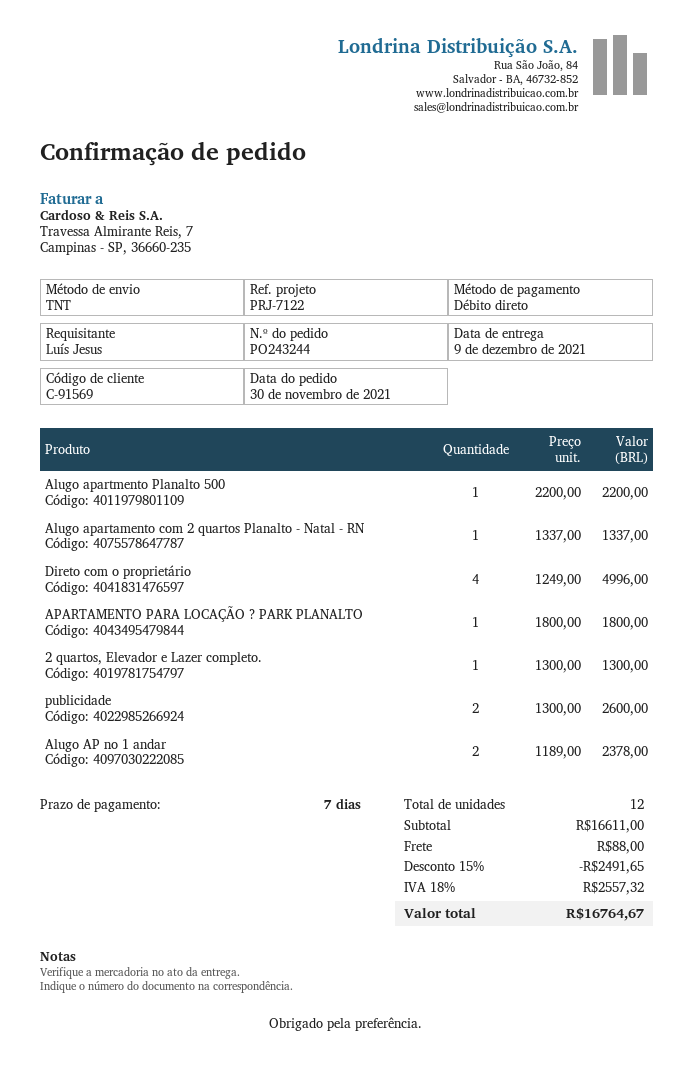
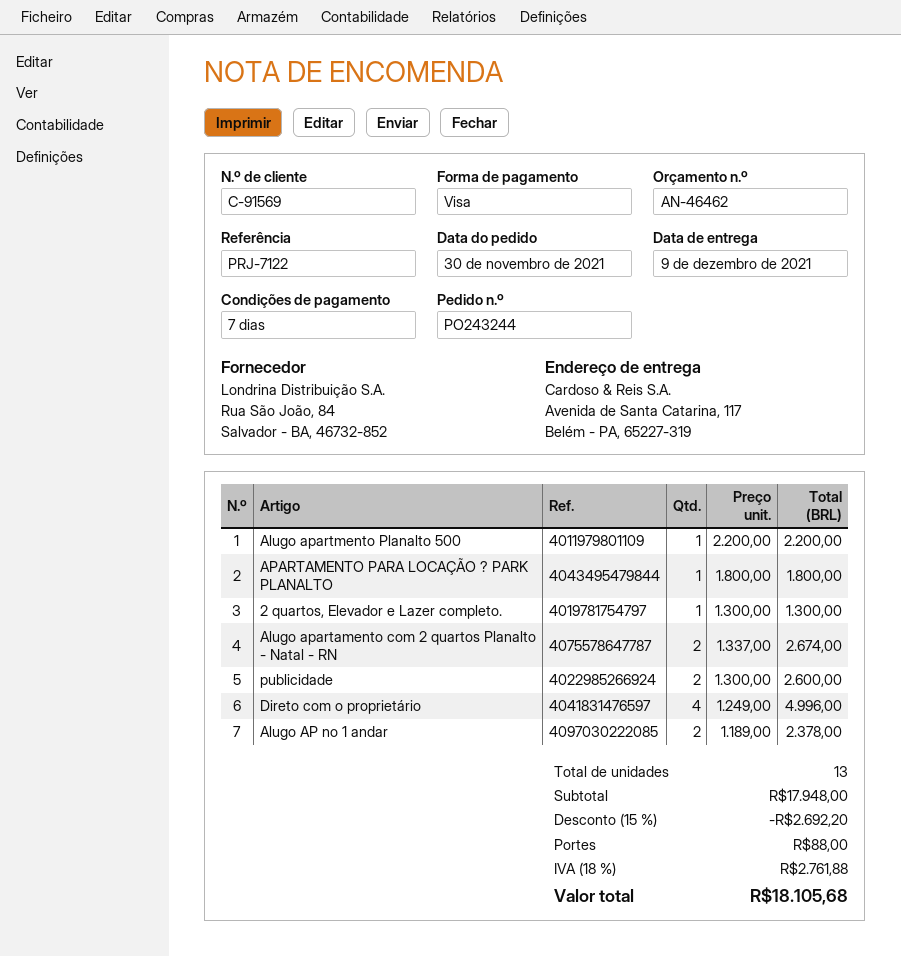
payment method: direct debit -> Visa
Alugo apartamento com 2 quartos Planalto - Natal - RN: 1 x 1337.00 = 1337.00 -> 2 x 1337.00 = 2674.00
total quantity: 12 -> 13
subtotal: 16611.00 -> 17948.00
discount: 15% = 2491.65 -> 15% = 2692.20
tax: 18% = 2557.32 -> 18% = 2761.88
total: 16764.67 -> 18105.68

